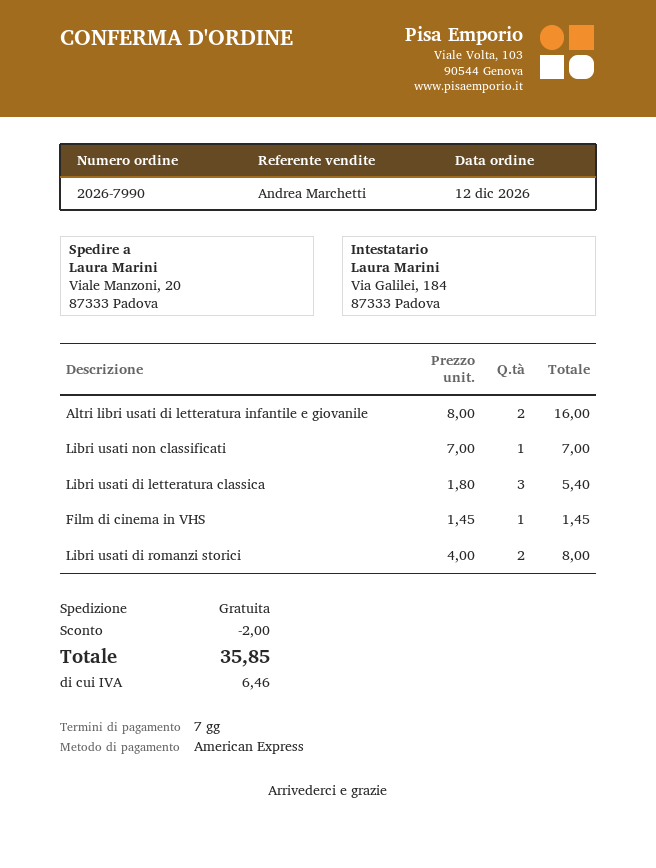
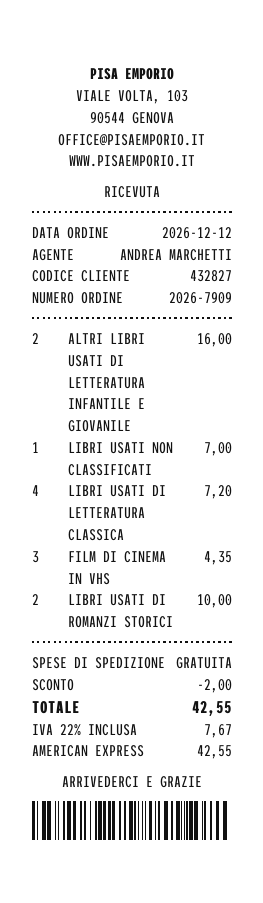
order number: 2026-7990 -> 2026-7909
Libri usati di letteratura classica: 3 for 5.40 -> 4 for 7.20
Film di cinema in VHS: 1 for 1.45 -> 3 for 4.35
Libri usati di romanzi storici: 2 for 8.00 -> 2 for 10.00
tax: 6.46 -> 7.67
total: 35.85 -> 42.55

